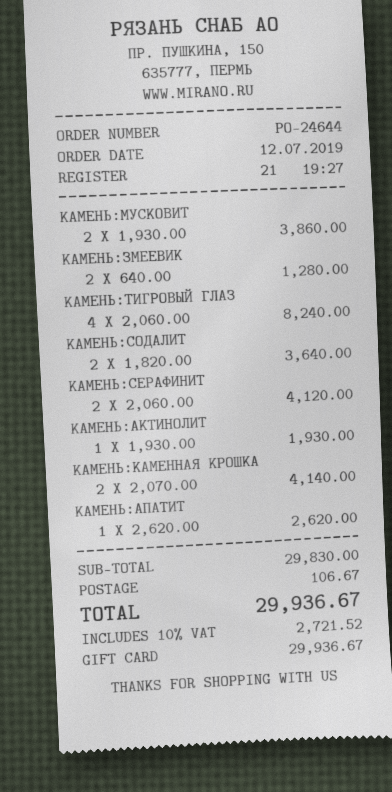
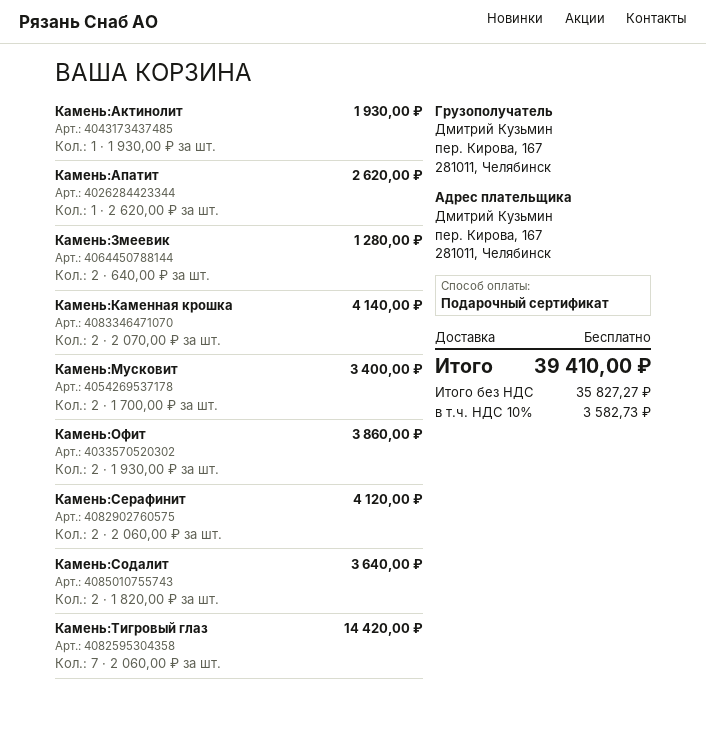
КАМЕНЬ:МУСКОВИТ: 2 x 1930.00 = 3860.00 -> 2 x 1700.00 = 3400.00
КАМЕНЬ:ТИГРОВЫЙ ГЛАЗ: 4 x 2060.00 = 8240.00 -> 7 x 2060.00 = 14420.00
Камень:Офит: none -> 2 x 1930.00 = 3860.00
shipping: 106.67 -> 0.00
tax: 10% = 2721.52 -> 10% = 3582.73
total: 29936.67 -> 39410.00

